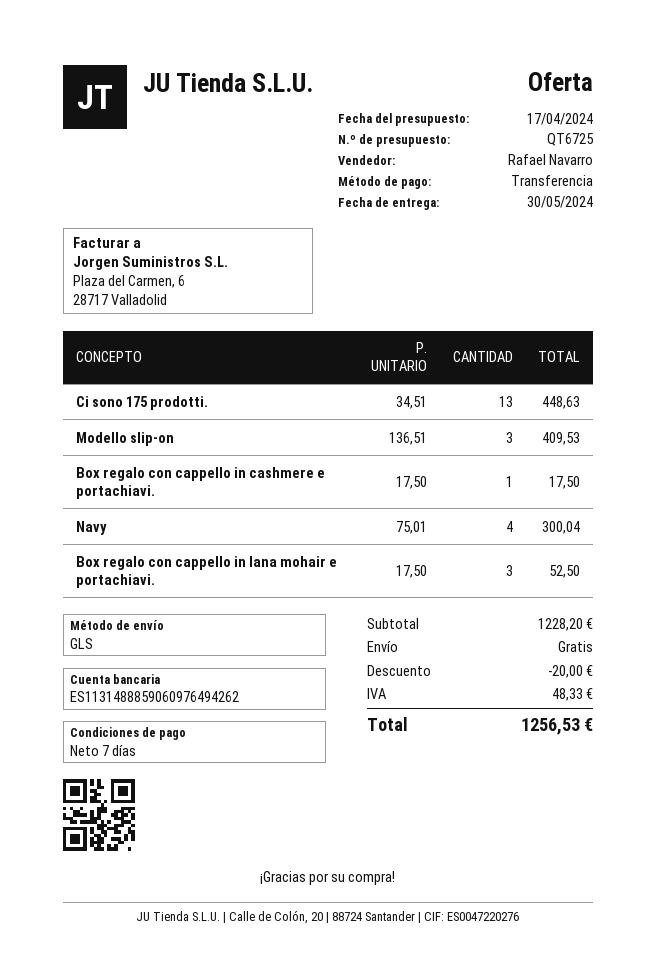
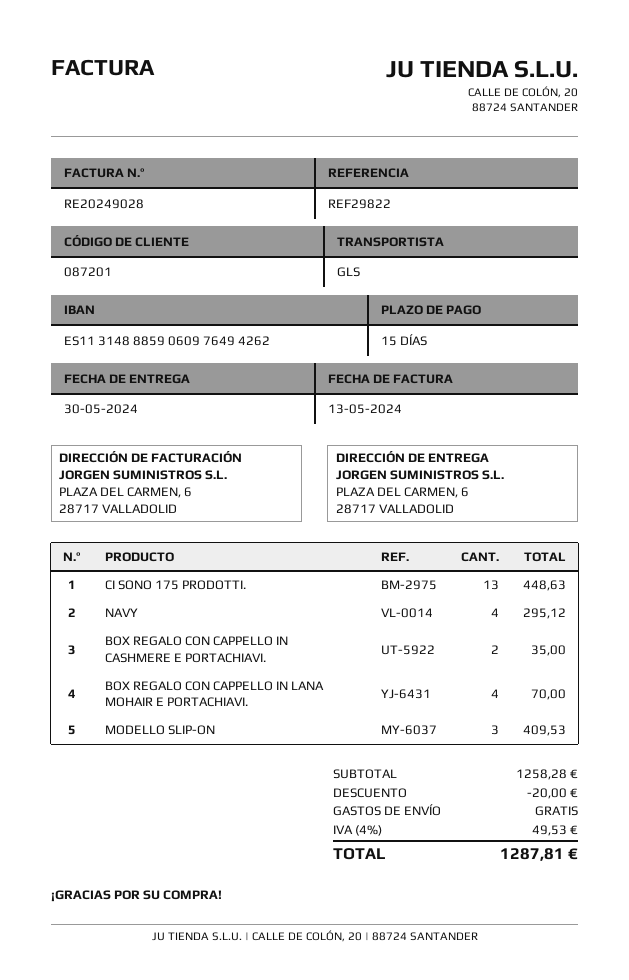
payment terms: 7 days -> 15 days
Box regalo con cappello in cashmere e portachiavi.: 1 for 17.50 -> 2 for 35.00
Navy: 4 for 300.04 -> 4 for 295.12
Box regalo con cappello in lana mohair e portachiavi.: 3 for 52.50 -> 4 for 70.00
subtotal: 1228.20 -> 1258.28
tax: 48.33 -> 49.53
total: 1256.53 -> 1287.81

